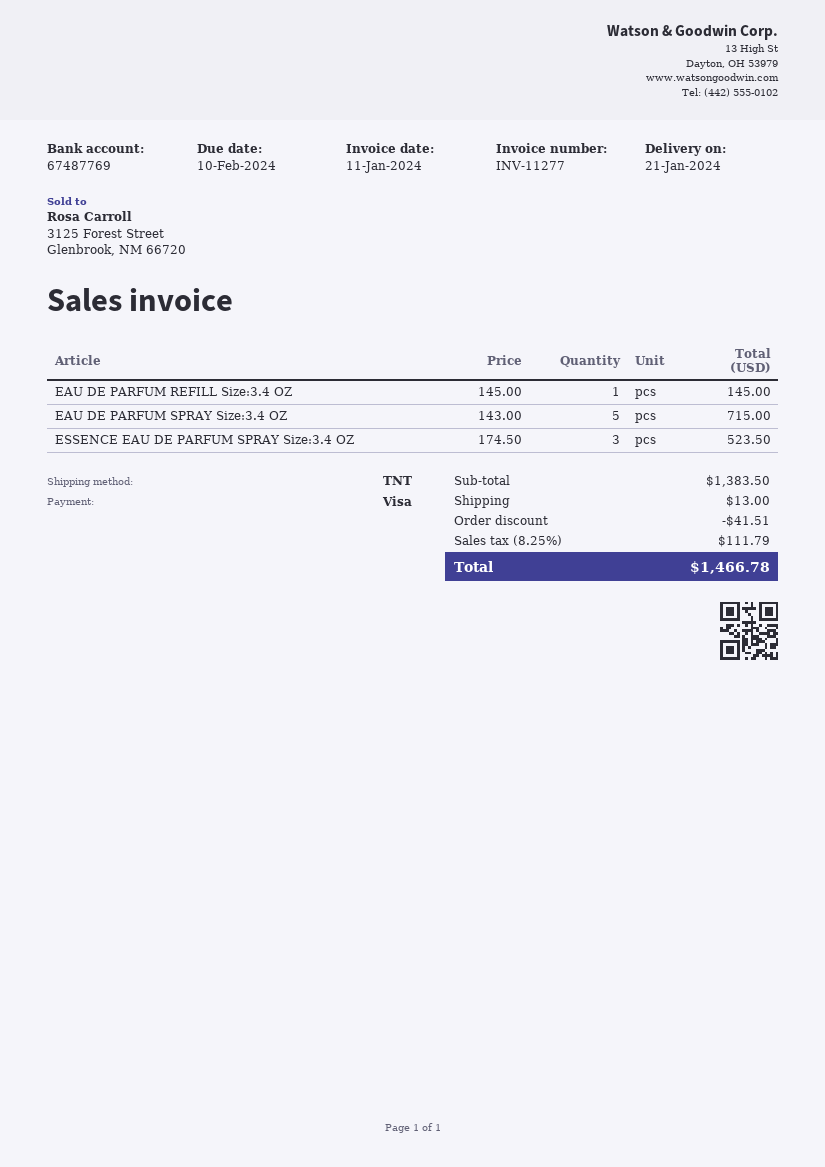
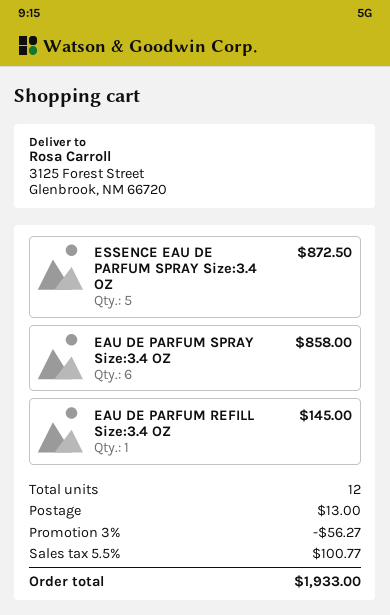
EAU DE PARFUM SPRAY Size:3.4 OZ: 5 for 715.00 -> 6 for 858.00
ESSENCE EAU DE PARFUM SPRAY Size:3.4 OZ: 3 for 523.50 -> 5 for 872.50
discount: 41.51 -> 56.27
tax: 8.25% = 111.79 -> 5.5% = 100.77
total: 1466.78 -> 1933.00

